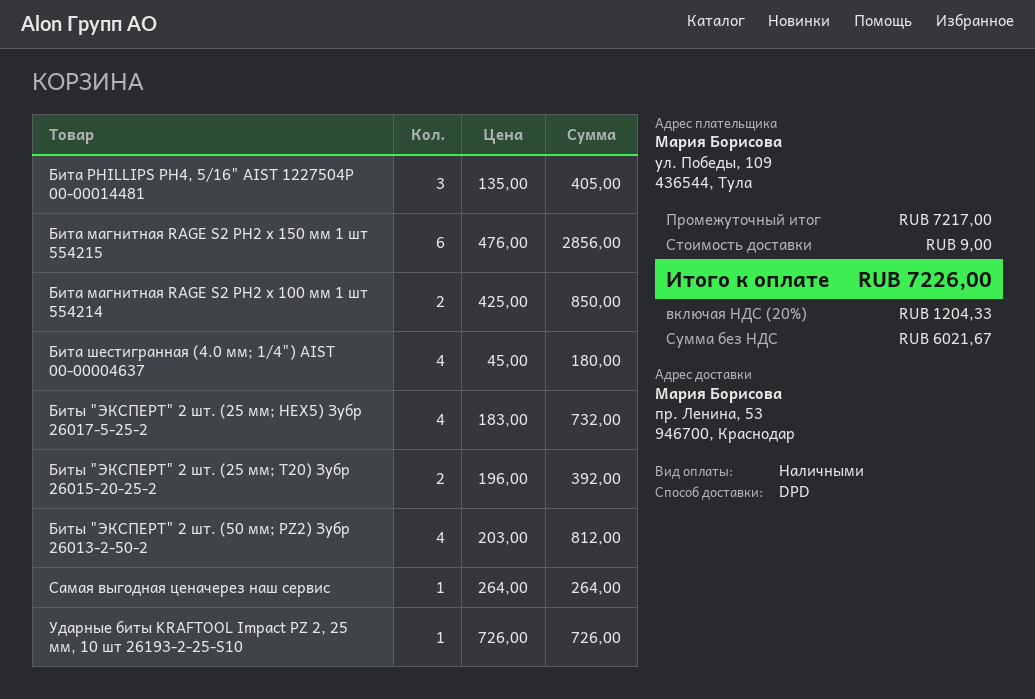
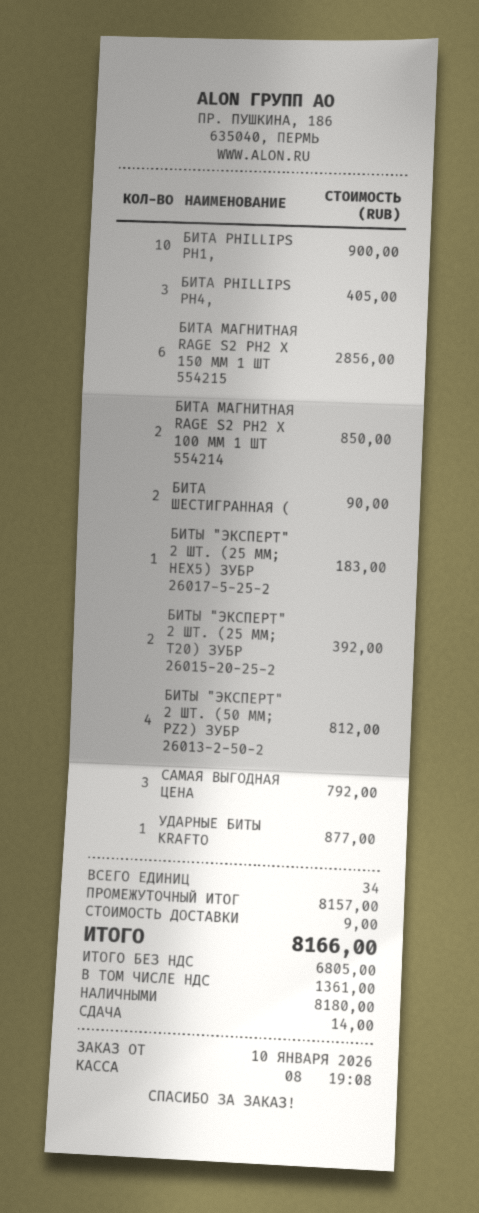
Бита шестигранная (4.0 мм; 1/4") AIST 00-00004637: 4 for 180.00 -> 2 for 90.00
Биты "ЭКСПЕРТ" 2 шт. (25 мм; HEX5) Зубр 26017-5-25-2: 4 for 732.00 -> 1 for 183.00
Самая выгодная ценачерез наш сервис: 1 for 264.00 -> 3 for 792.00
Ударные биты KRAFTOOL Impact PZ 2, 25 мм, 10 шт 26193-2-25-S10: 1 for 726.00 -> 1 for 877.00
БИТА PHILLIPS РН1,: none -> 10 for 900.00
subtotal: 7217.00 -> 8157.00
net: 6021.67 -> 6805.00
tax: 1204.33 -> 1361.00
total: 7226.00 -> 8166.00

